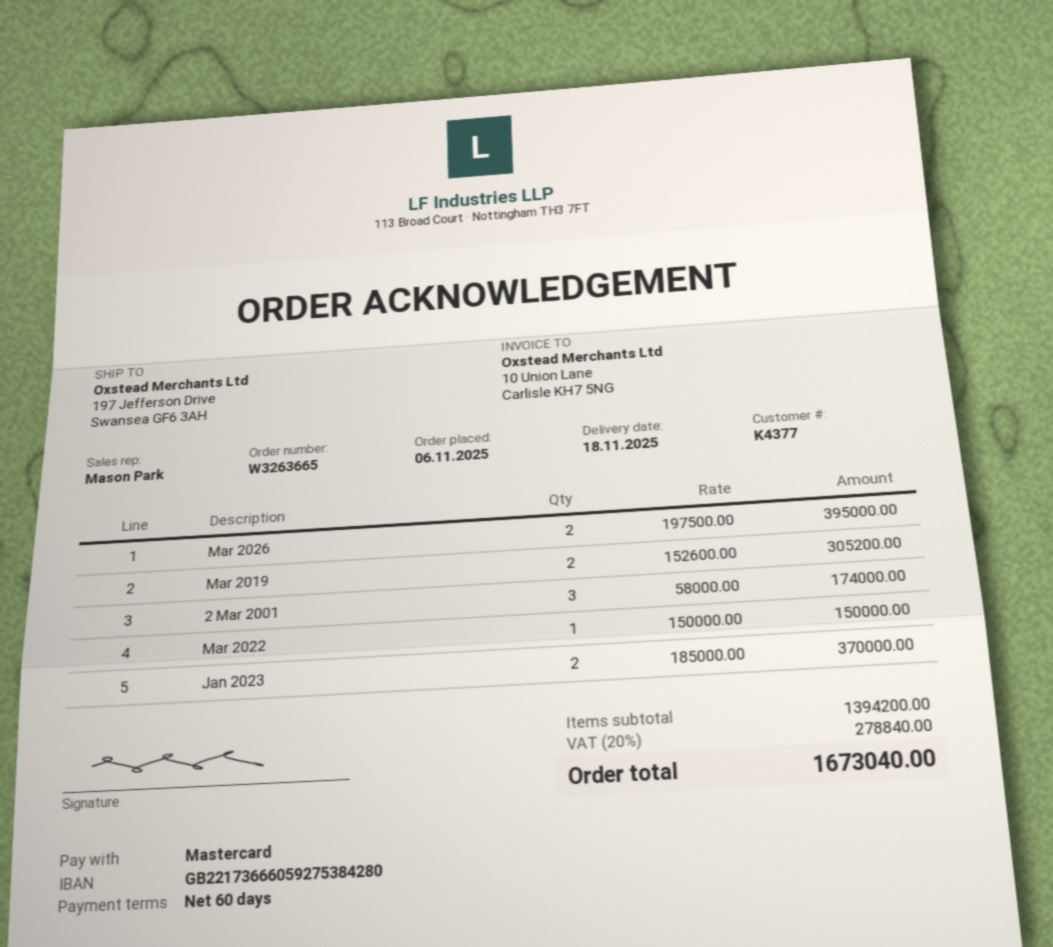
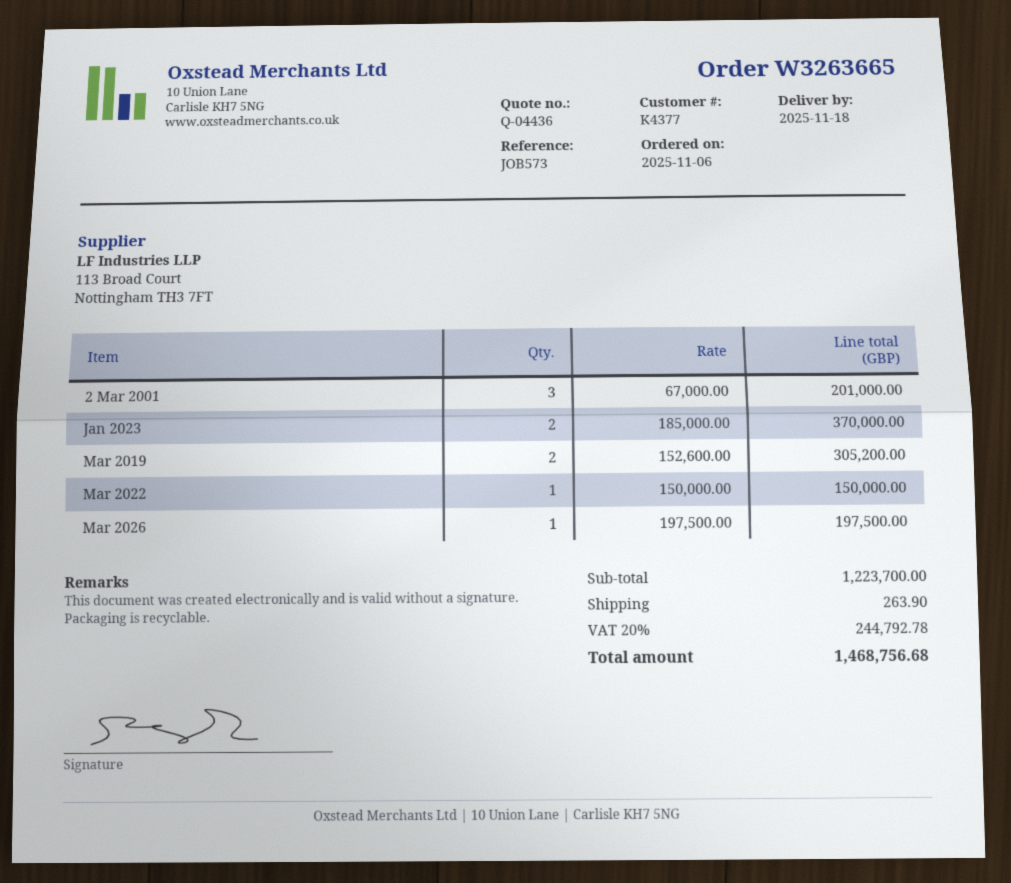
Mar 2026: 2 x 197500.00 = 395000.00 -> 1 x 197500.00 = 197500.00
2 Mar 2001: 3 x 58000.00 = 174000.00 -> 3 x 67000.00 = 201000.00
subtotal: 1394200.00 -> 1223700.00
shipping: none -> 263.90
tax: 20% = 278840.00 -> 20% = 244792.78
total: 1673040.00 -> 1468756.68

